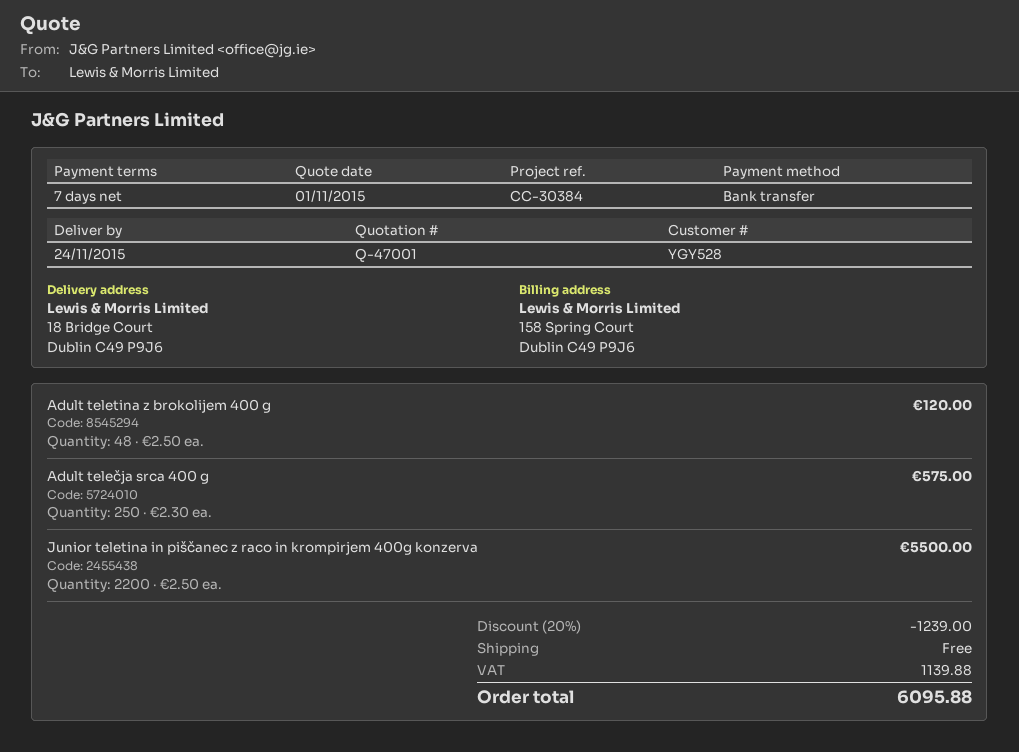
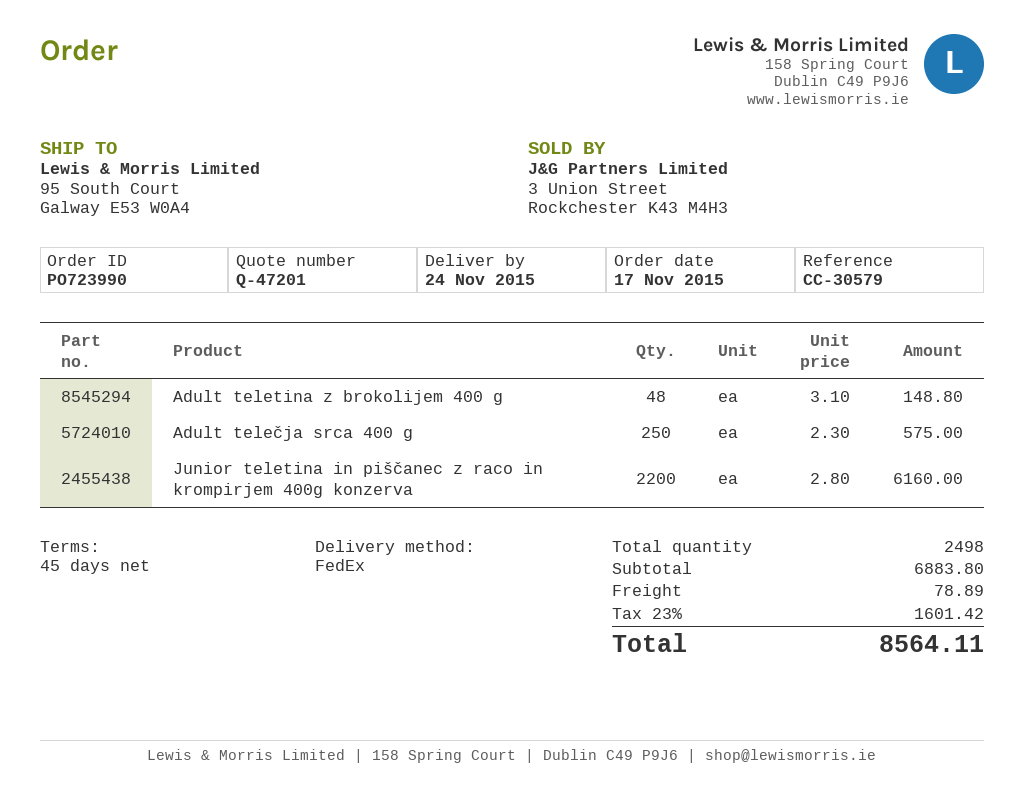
quote number: Q-47001 -> Q-47201
payment terms: 7 days -> 45 days
reference: CC-30384 -> CC-30579
ship to: 18 Bridge Court, Dublin C49 P9J6 -> 95 South Court, Galway E53 W0A4
Adult teletina z brokolijem 400 g: 48 x 2.50 = 120.00 -> 48 x 3.10 = 148.80
Junior teletina in piščanec z raco in krompirjem 400g konzerva: 2200 x 2.50 = 5500.00 -> 2200 x 2.80 = 6160.00
discount: 20% = 1239.00 -> none
shipping: 0.00 -> 78.89
tax: 1139.88 -> 1601.42
total: 6095.88 -> 8564.11

